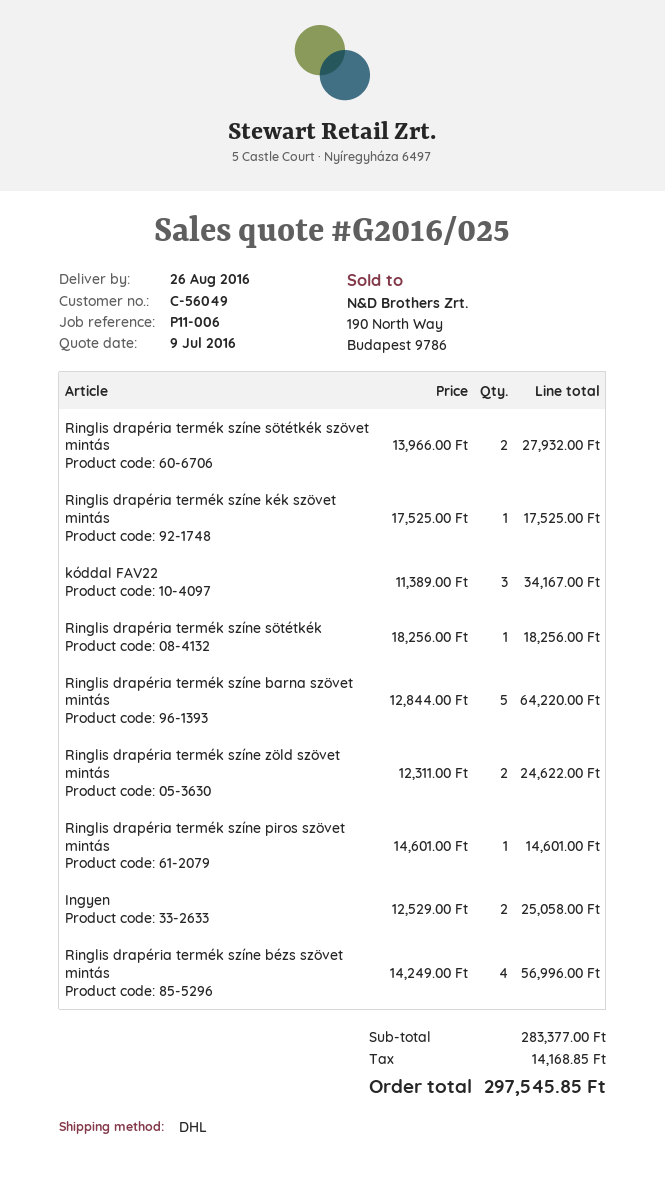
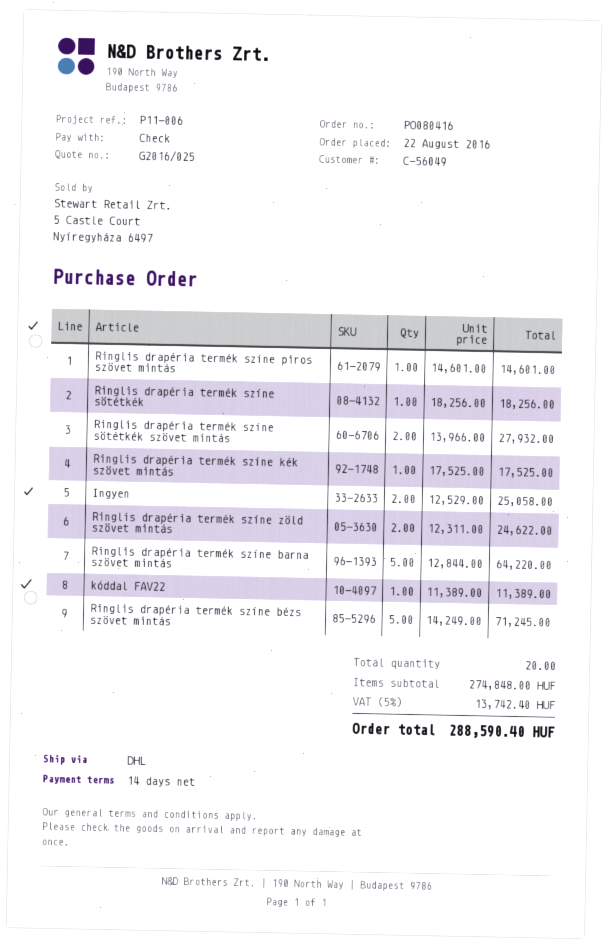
kóddal FAV22: 3 x 11389.00 = 34167.00 -> 1 x 11389.00 = 11389.00
Ringlis drapéria termék színe bézs szövet mintás: 4 x 14249.00 = 56996.00 -> 5 x 14249.00 = 71245.00
subtotal: 283377.00 -> 274848.00
tax: 14168.85 -> 13742.40
total: 297545.85 -> 288590.40

